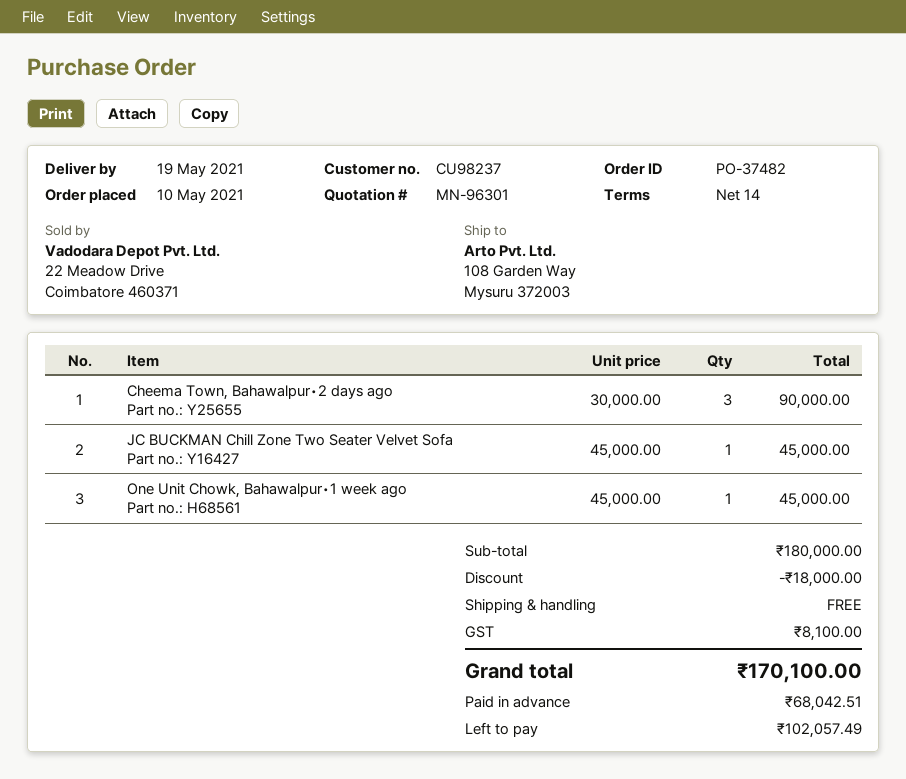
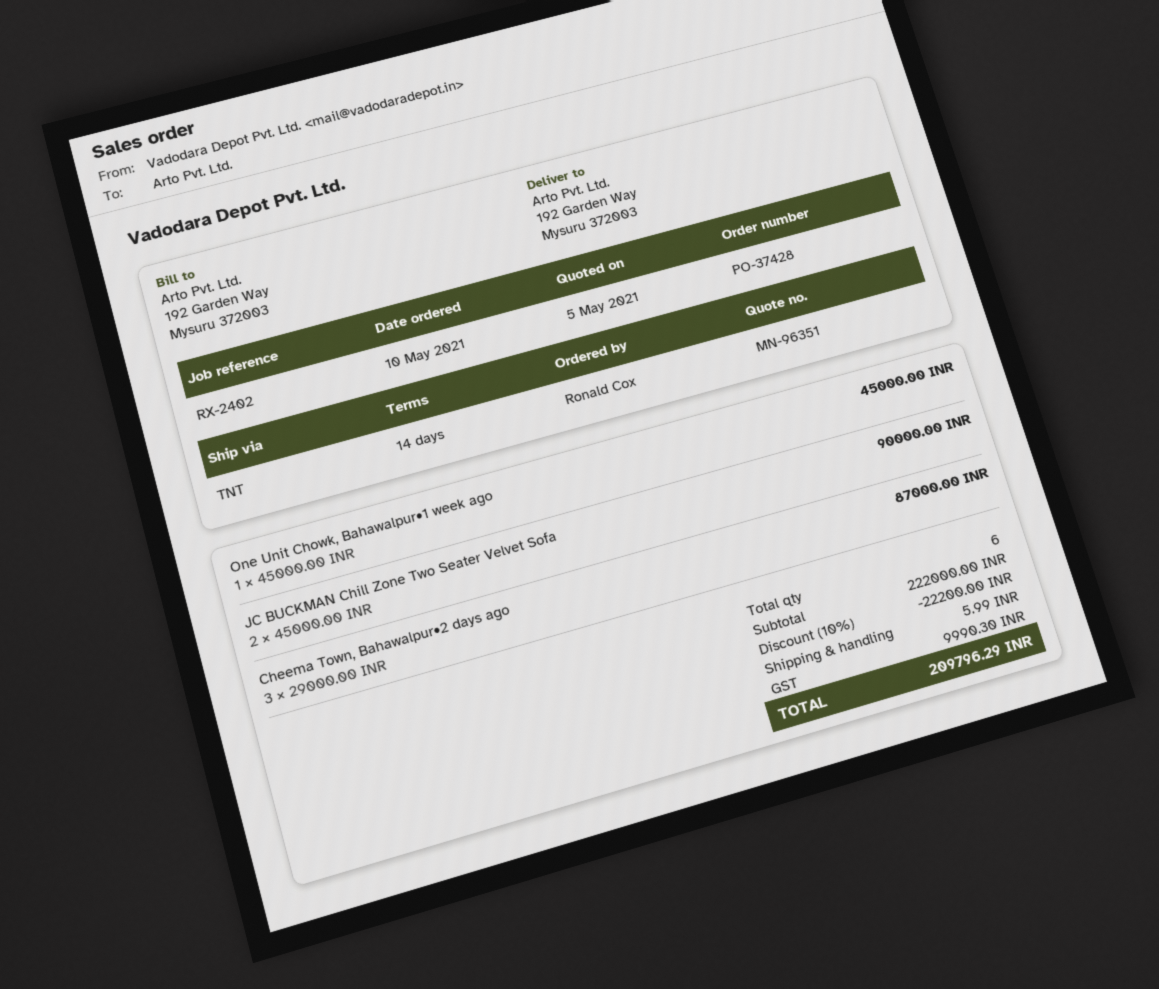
quote number: MN-96301 -> MN-96351
order number: PO-37482 -> PO-37428
ship to: 108 Garden Way, Mysuru 372003 -> 192 Garden Way, Mysuru 372003
Cheema Town, Bahawalpur•2 days ago: 3 x 30000.00 = 90000.00 -> 3 x 29000.00 = 87000.00
JC BUCKMAN Chill Zone Two Seater Velvet Sofa: 1 x 45000.00 = 45000.00 -> 2 x 45000.00 = 90000.00
subtotal: 180000.00 -> 222000.00
discount: 18000.00 -> 22200.00
shipping: 0.00 -> 5.99
tax: 8100.00 -> 9990.30
total: 170100.00 -> 209796.29

